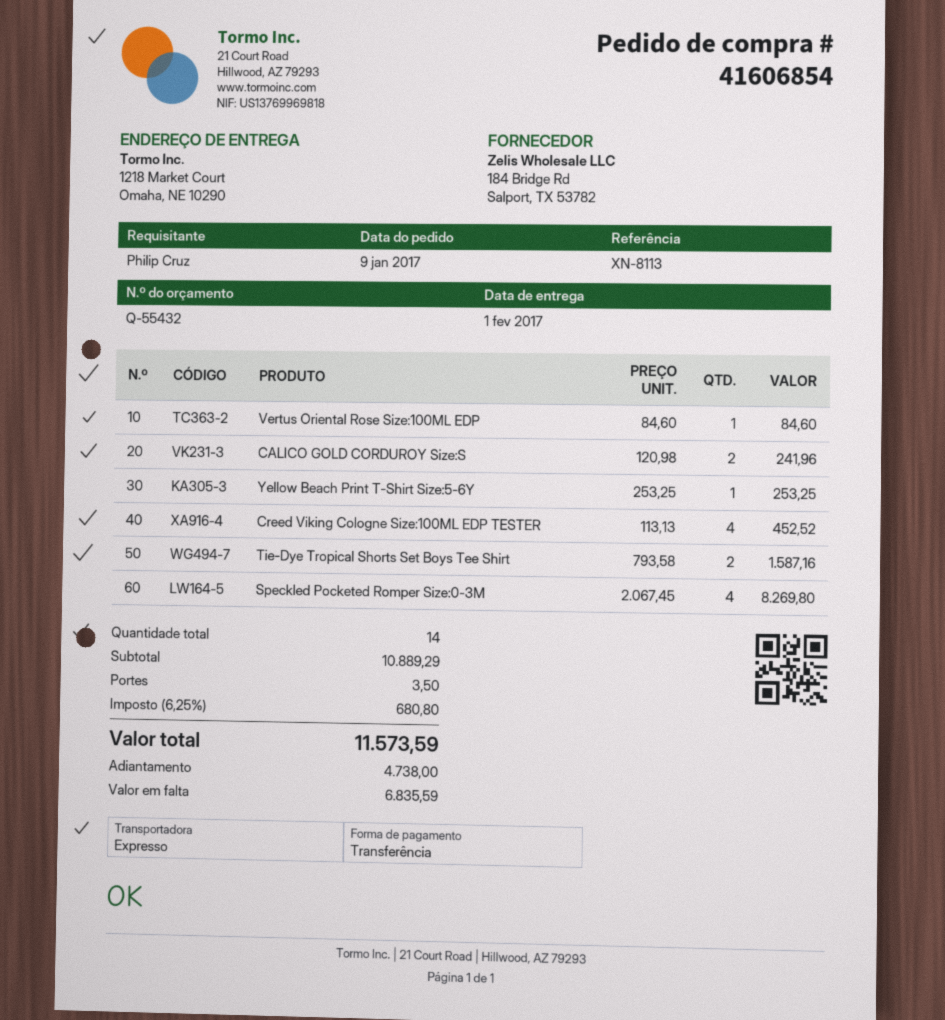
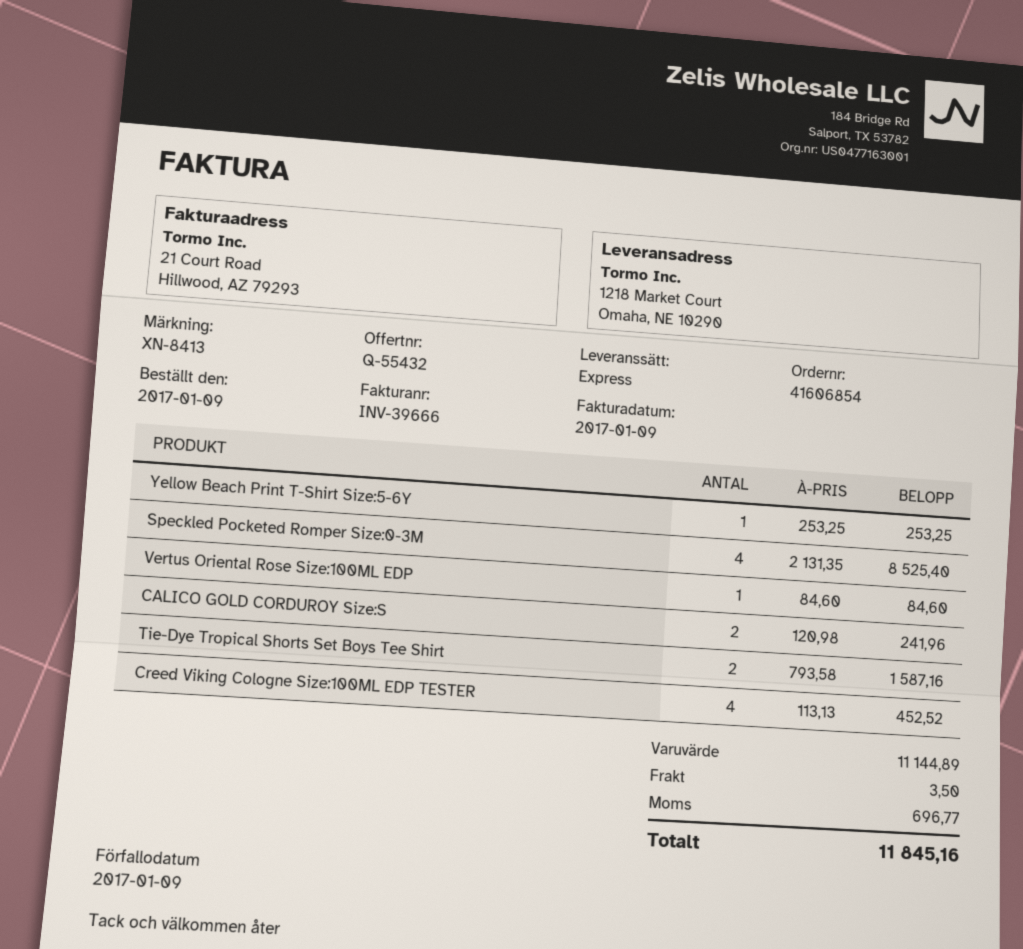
reference: XN-8113 -> XN-8413
Speckled Pocketed Romper Size:0-3M: 4 x 2067.45 = 8269.80 -> 4 x 2131.35 = 8525.40
subtotal: 10889.29 -> 11144.89
tax: 680.80 -> 696.77
total: 11573.59 -> 11845.16

